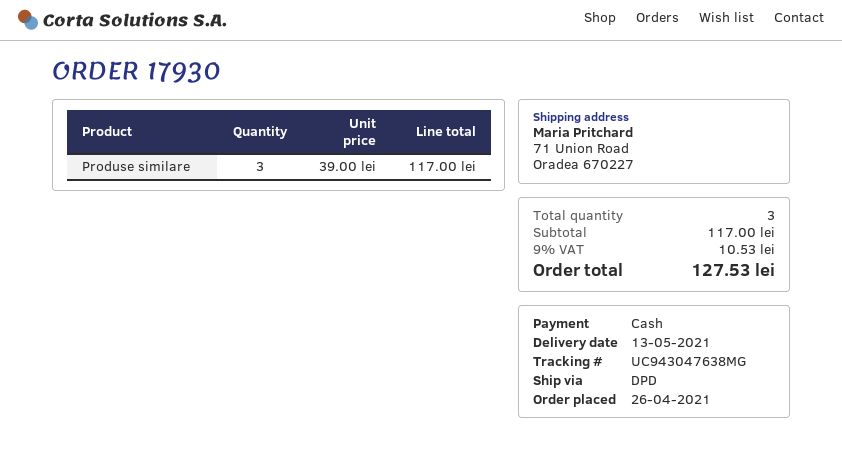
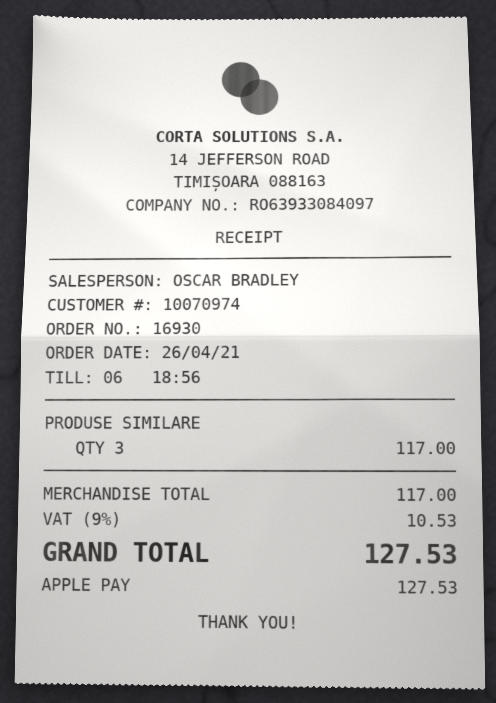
order number: 17930 -> 16930
payment method: cash -> Apple Pay

